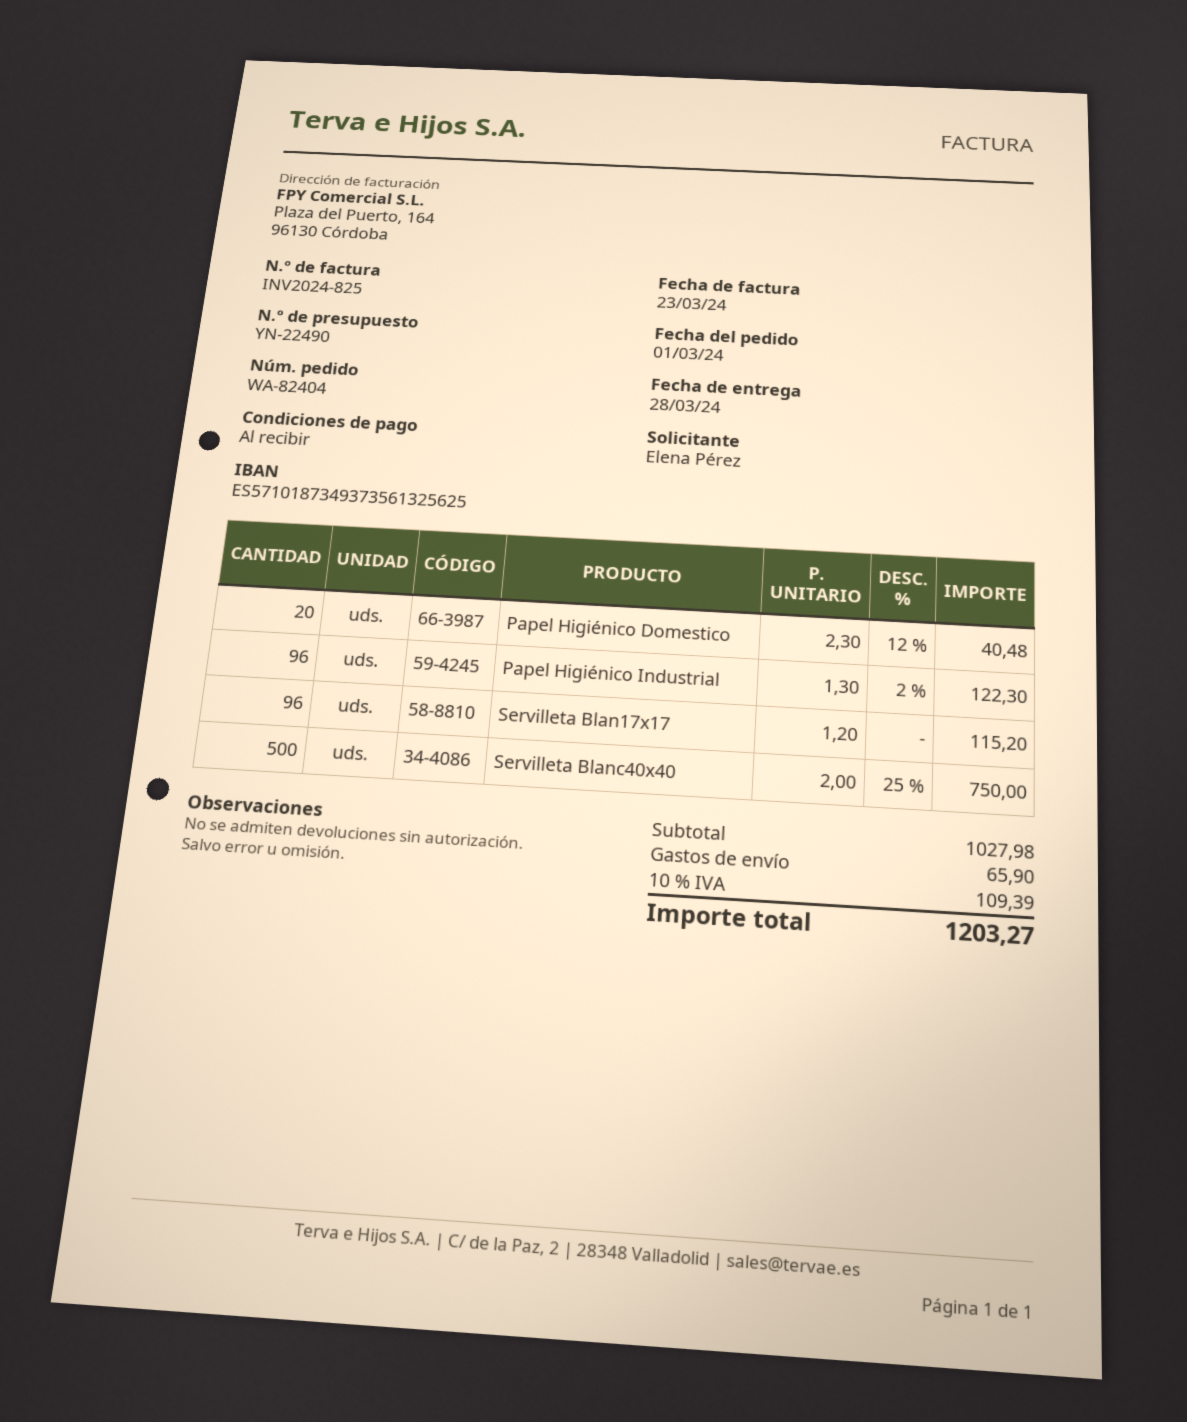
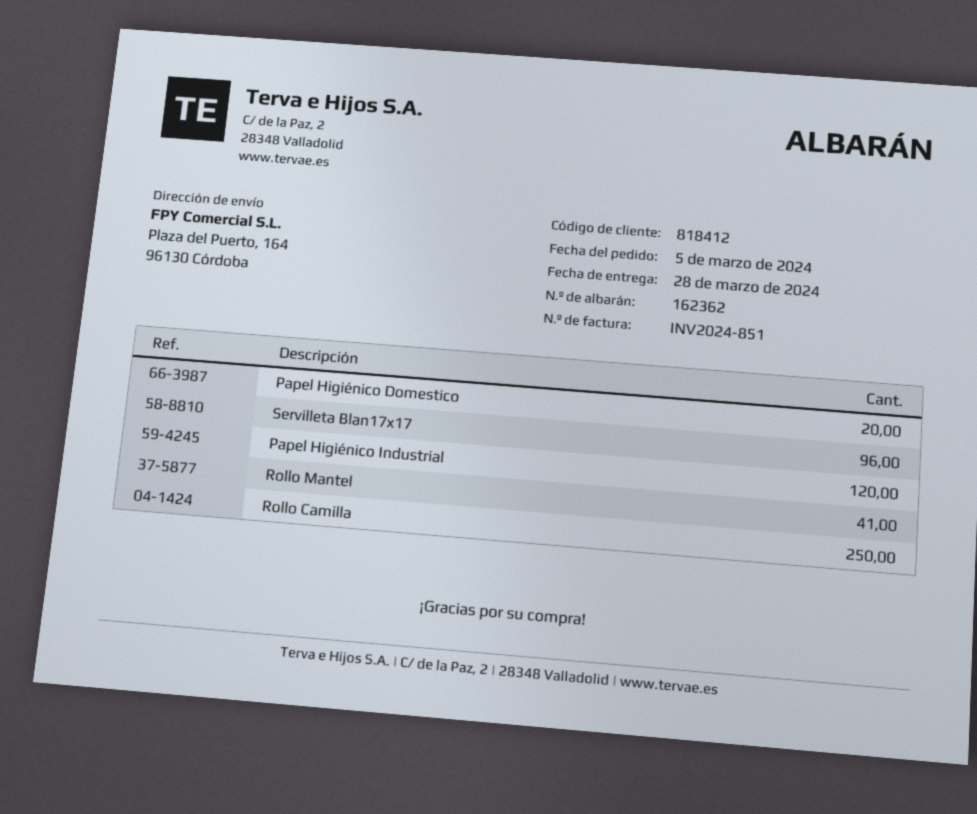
order date: 2024-03-01 -> 2024-03-05
invoice number: INV2024-825 -> INV2024-851
Papel Higiénico Industrial: 96 -> 120
Servilleta Blanc40x40: 500 -> none
Rollo Mantel: none -> 41
Rollo Camilla: none -> 250

